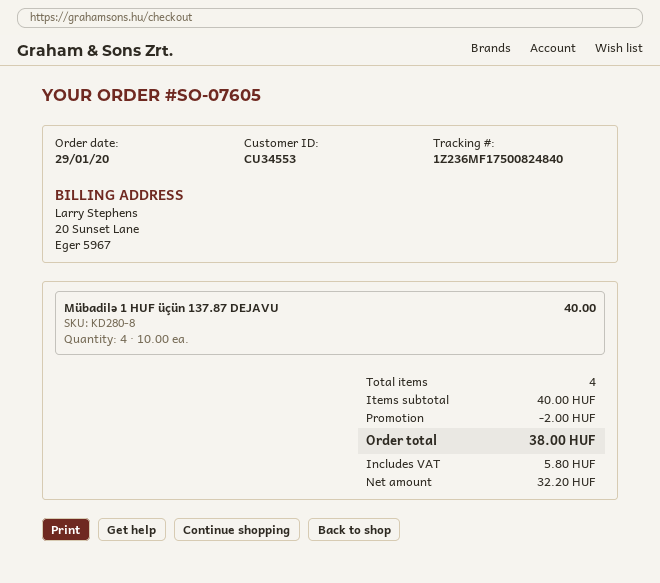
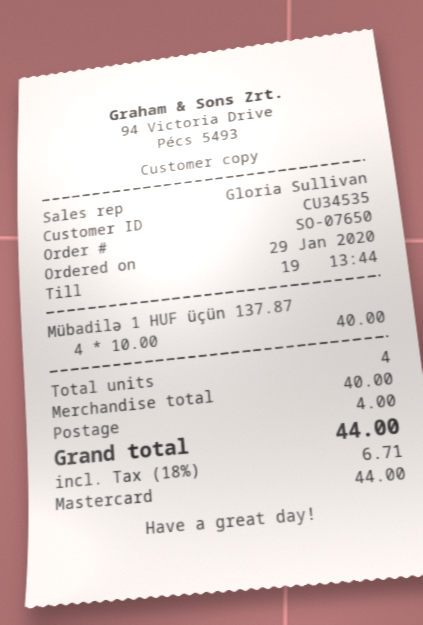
order number: SO-07605 -> SO-07650
customer number: CU34553 -> CU34535
discount: 2.00 -> none
shipping: none -> 4.00
tax: 5.80 -> 6.71
total: 38.00 -> 44.00

